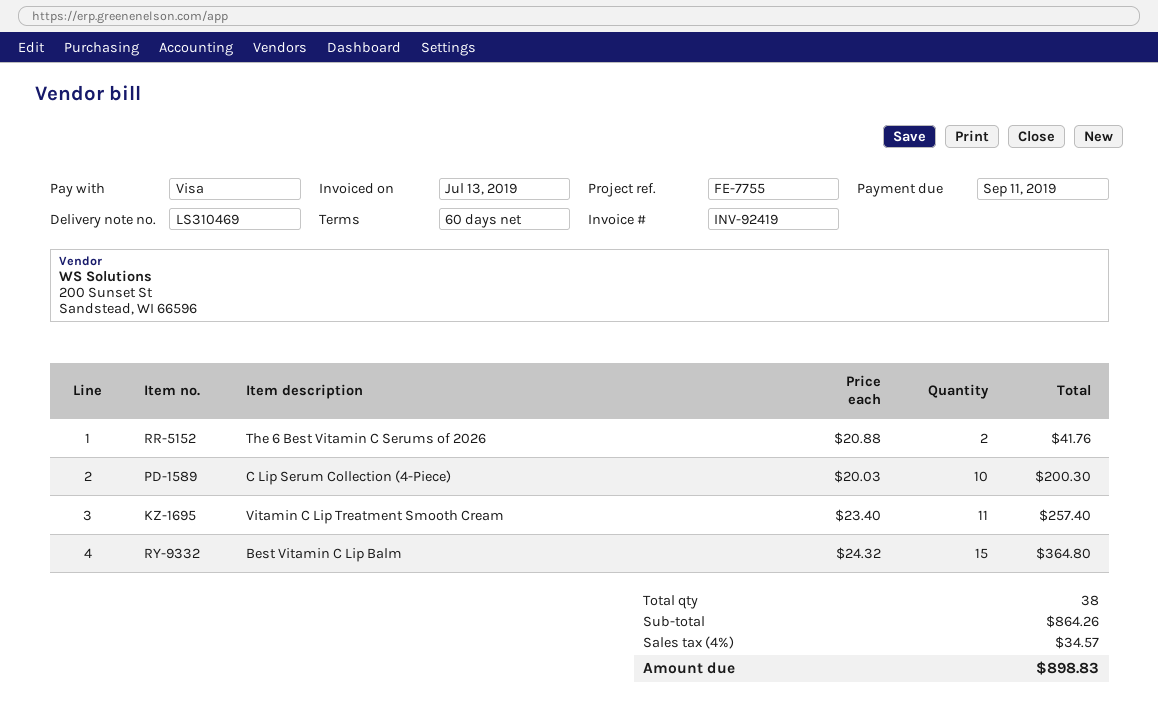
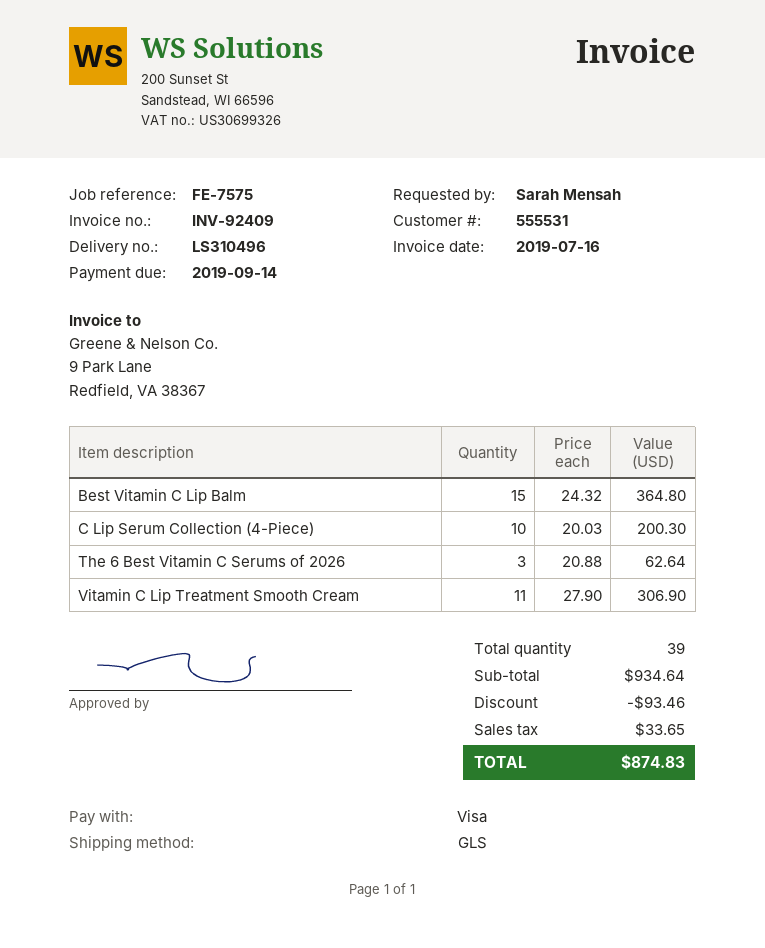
delivery note number: LS310469 -> LS310496
invoice number: INV-92419 -> INV-92409
invoice date: 2019-07-13 -> 2019-07-16
due date: 2019-09-11 -> 2019-09-14
reference: FE-7755 -> FE-7575
The 6 Best Vitamin C Serums of 2026: 2 x 20.88 = 41.76 -> 3 x 20.88 = 62.64
Vitamin C Lip Treatment Smooth Cream: 11 x 23.40 = 257.40 -> 11 x 27.90 = 306.90
total quantity: 38 -> 39
subtotal: 864.26 -> 934.64
discount: none -> 93.46
tax: 34.57 -> 33.65
total: 898.83 -> 874.83

